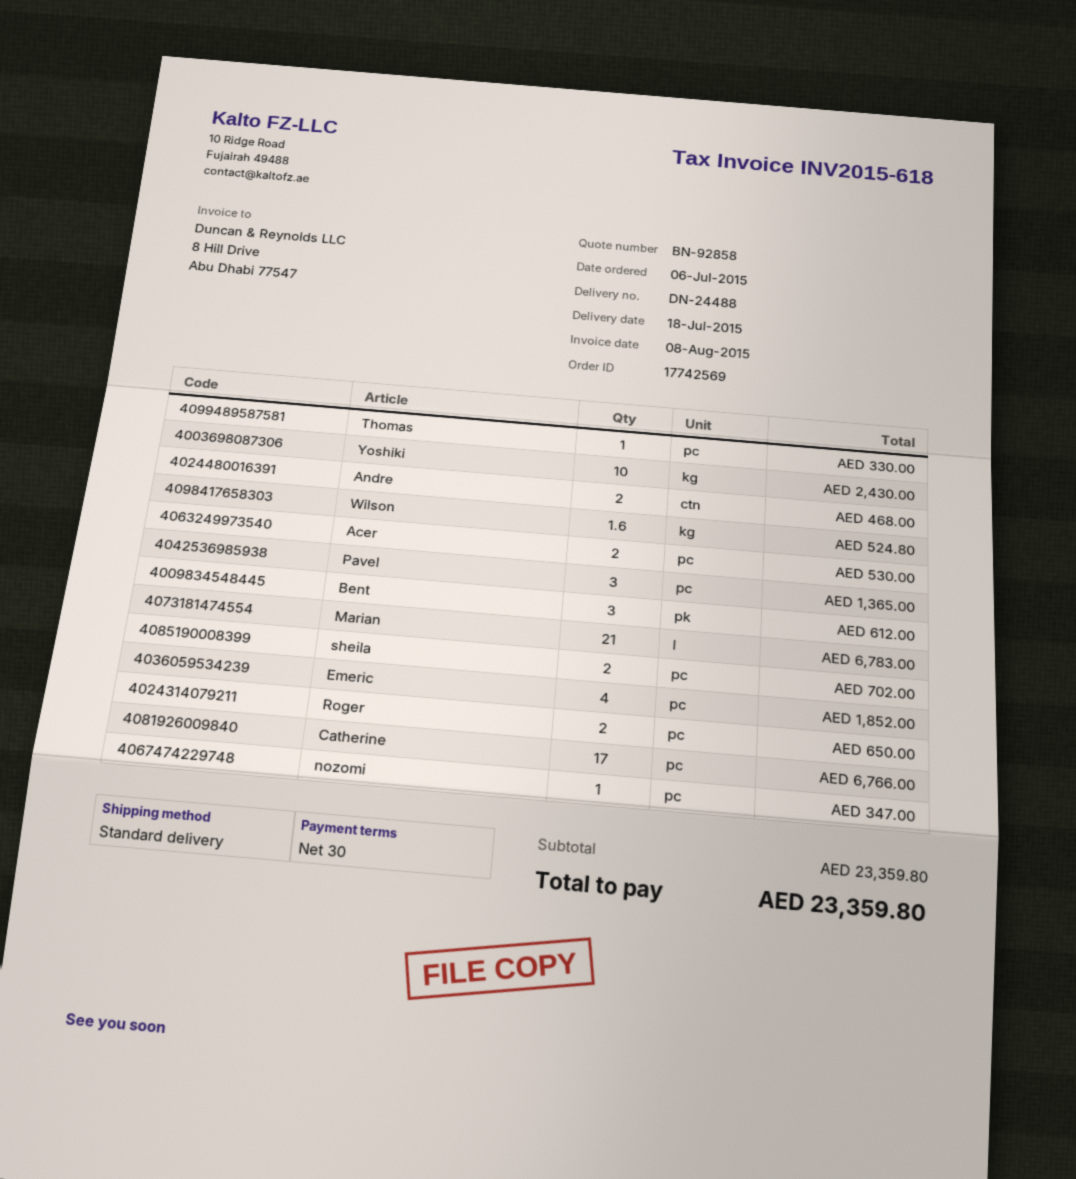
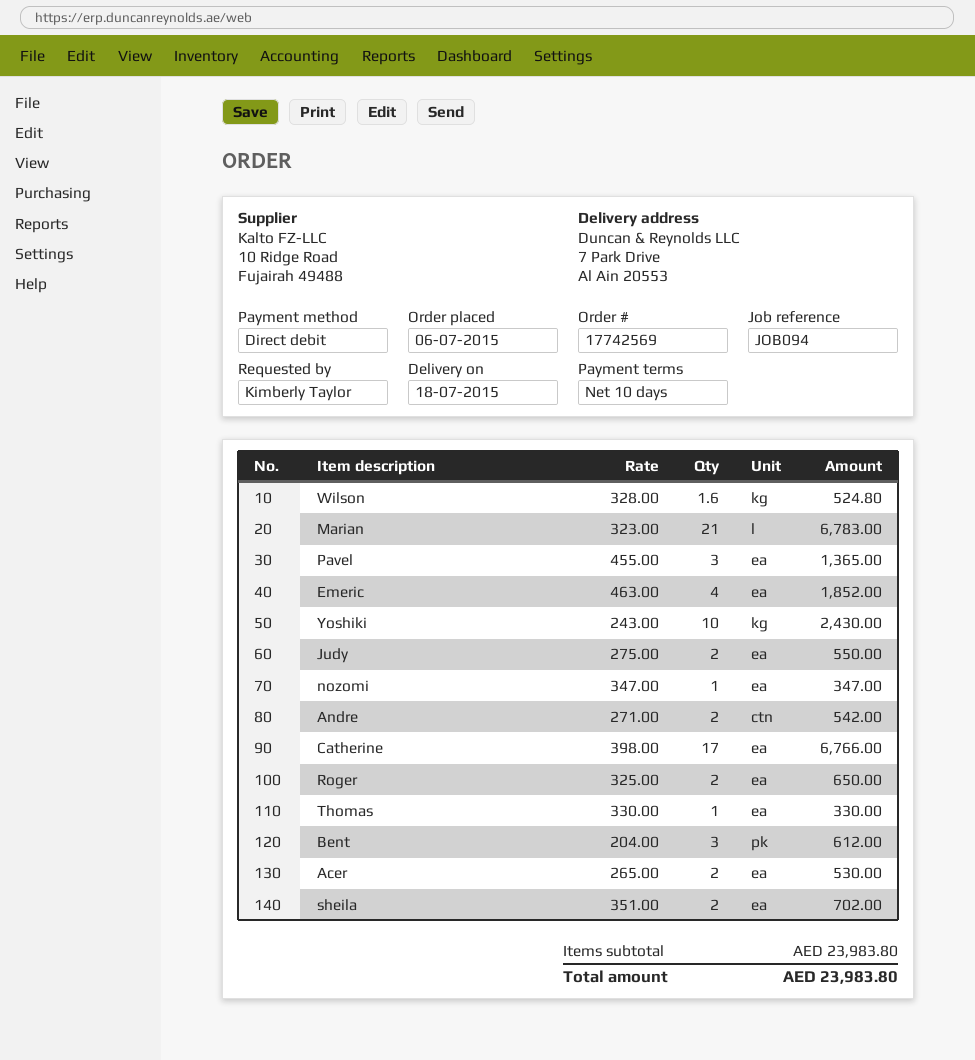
payment terms: 30 days -> 10 days
Andre: 2 for 468.00 -> 2 for 542.00
Judy: none -> 2 for 550.00
subtotal: 23359.80 -> 23983.80
total: 23359.80 -> 23983.80

